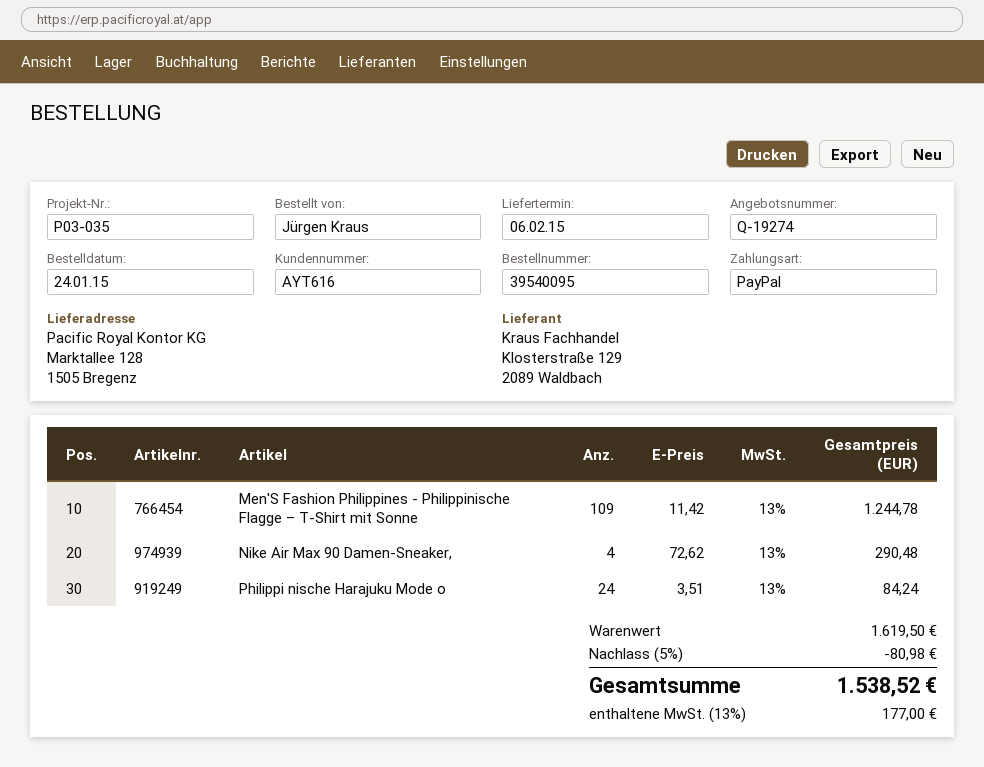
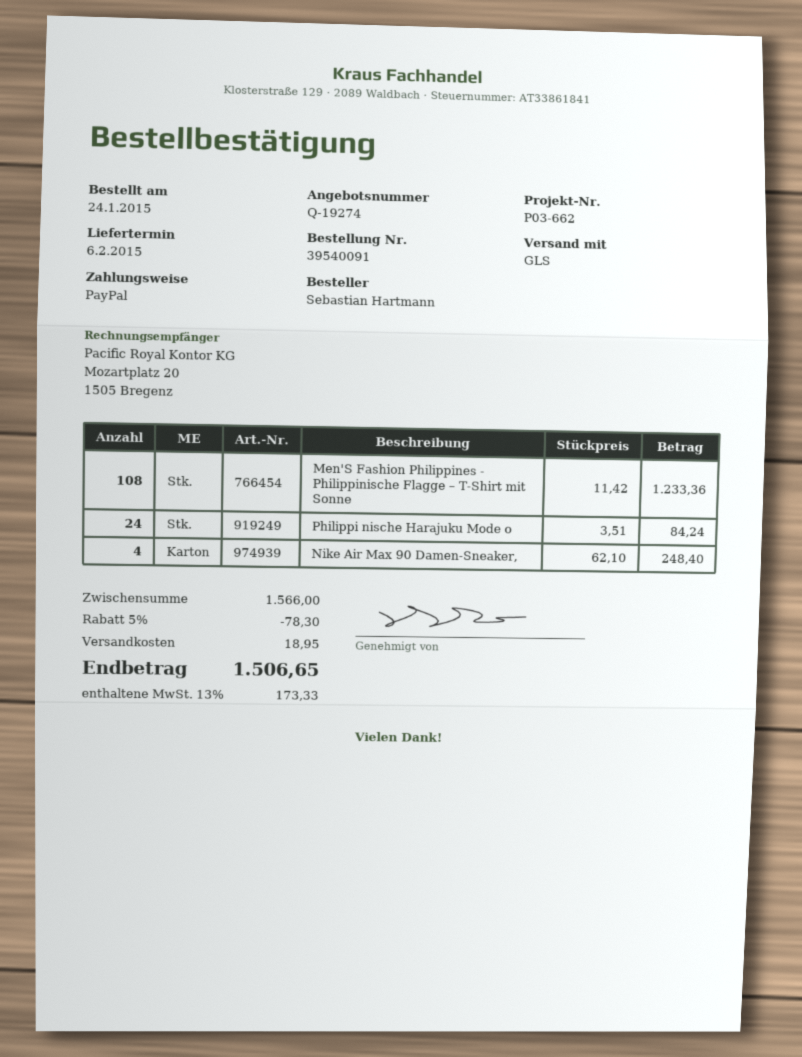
order number: 39540095 -> 39540091
reference: P03-035 -> P03-662
ordered by: Jürgen Kraus -> Sebastian Hartmann
Men'S Fashion Philippines - Philippinische Flagge – T-Shirt mit Sonne: 109 x 11.42 = 1244.78 -> 108 x 11.42 = 1233.36
Nike Air Max 90 Damen-Sneaker,: 4 x 72.62 = 290.48 -> 4 x 62.10 = 248.40
subtotal: 1619.50 -> 1566.00
discount: 5% = 80.98 -> 5% = 78.30
shipping: none -> 18.95
tax: 13% = 177.00 -> 13% = 173.33
total: 1538.52 -> 1506.65

